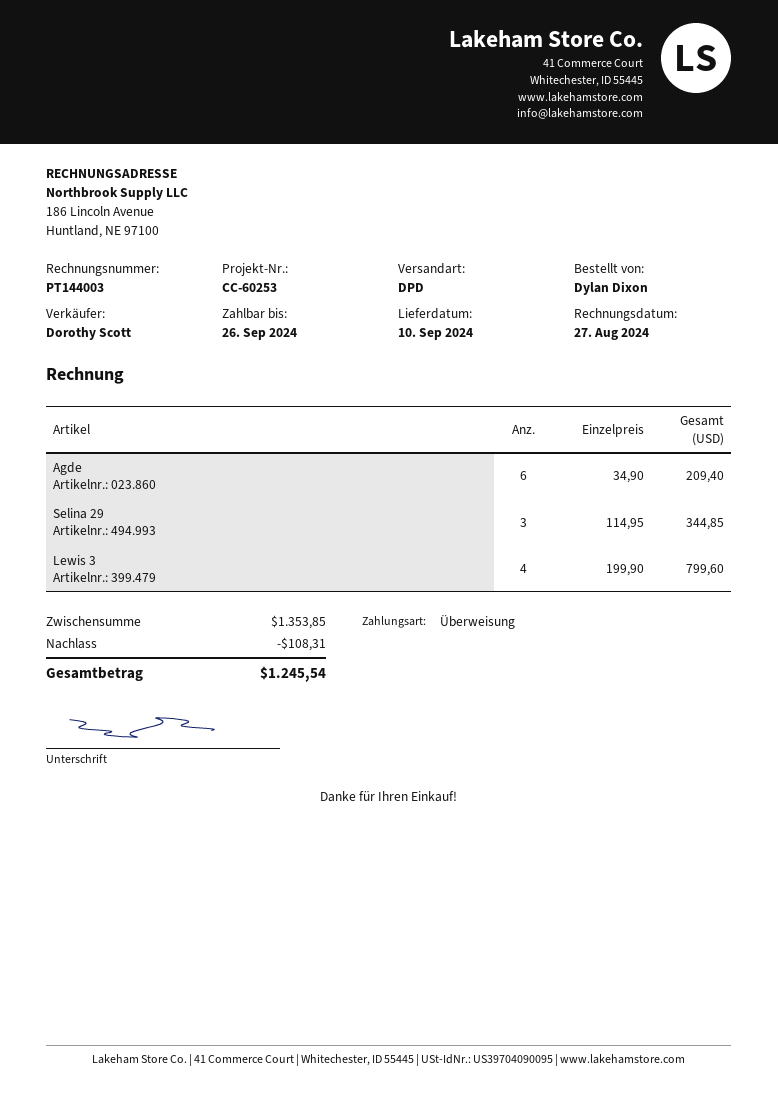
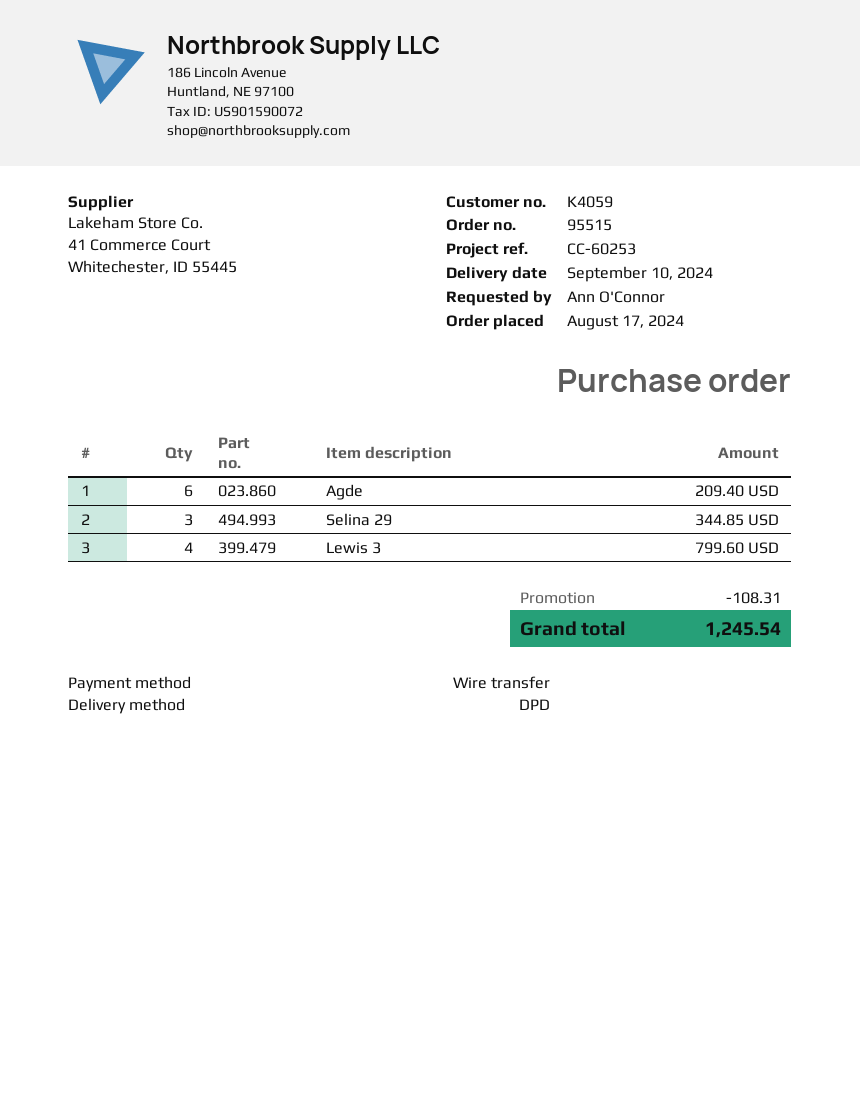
ordered by: Dylan Dixon -> Ann O'Connor

